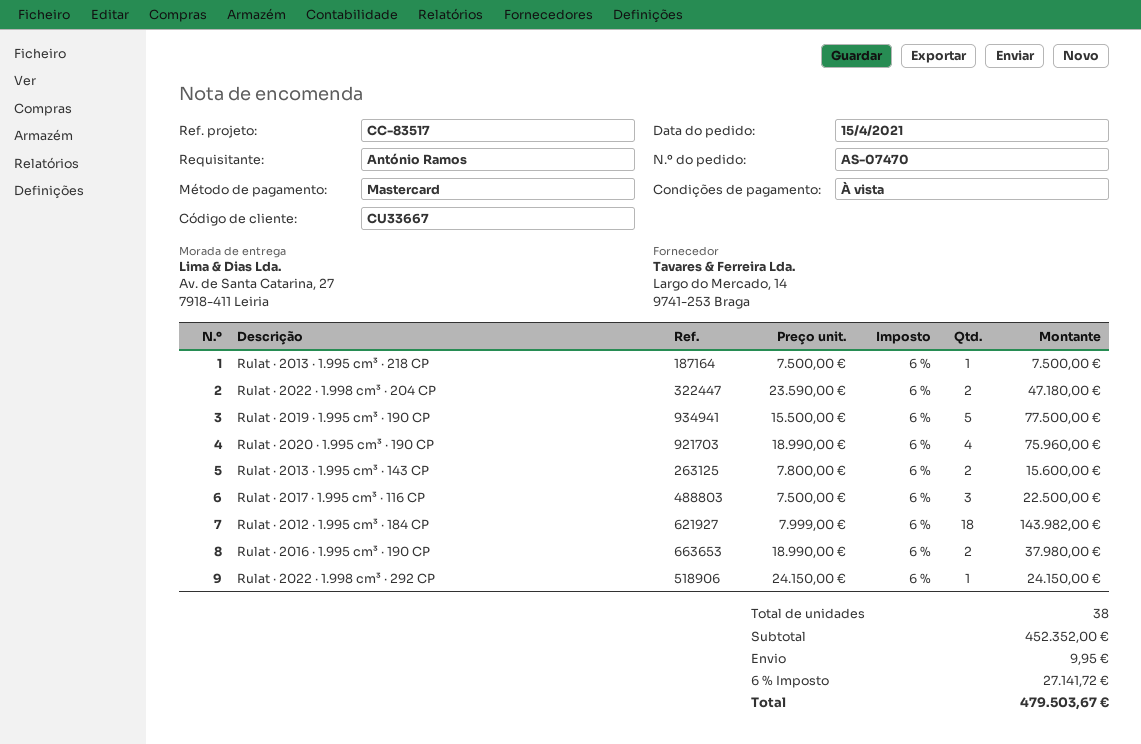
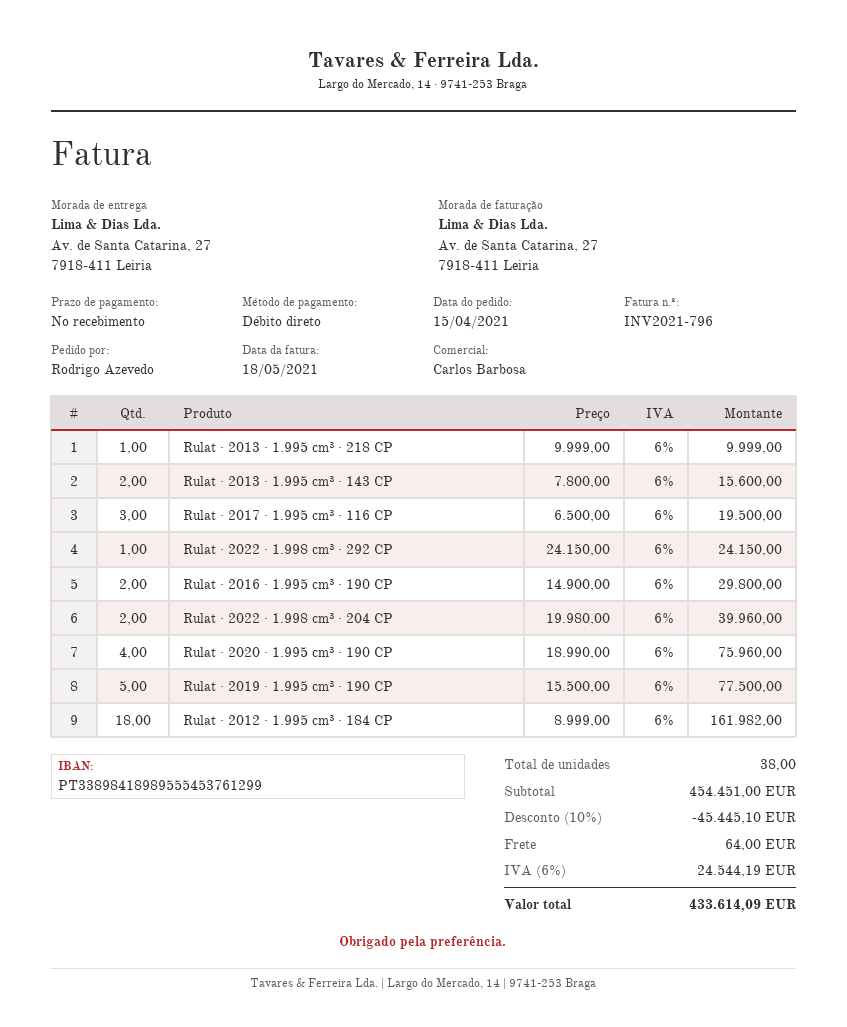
ordered by: António Ramos -> Rodrigo Azevedo
payment method: Mastercard -> direct debit
Rulat · 2013 · 1.995 cm³ · 218 CP: 1 x 7500.00 = 7500.00 -> 1 x 9999.00 = 9999.00
Rulat · 2022 · 1.998 cm³ · 204 CP: 2 x 23590.00 = 47180.00 -> 2 x 19980.00 = 39960.00
Rulat · 2017 · 1.995 cm³ · 116 CP: 3 x 7500.00 = 22500.00 -> 3 x 6500.00 = 19500.00
Rulat · 2012 · 1.995 cm³ · 184 CP: 18 x 7999.00 = 143982.00 -> 18 x 8999.00 = 161982.00
Rulat · 2016 · 1.995 cm³ · 190 CP: 2 x 18990.00 = 37980.00 -> 2 x 14900.00 = 29800.00
subtotal: 452352.00 -> 454451.00
discount: none -> 10% = 45445.10
shipping: 9.95 -> 64.00
tax: 6% = 27141.72 -> 6% = 24544.19
total: 479503.67 -> 433614.09

